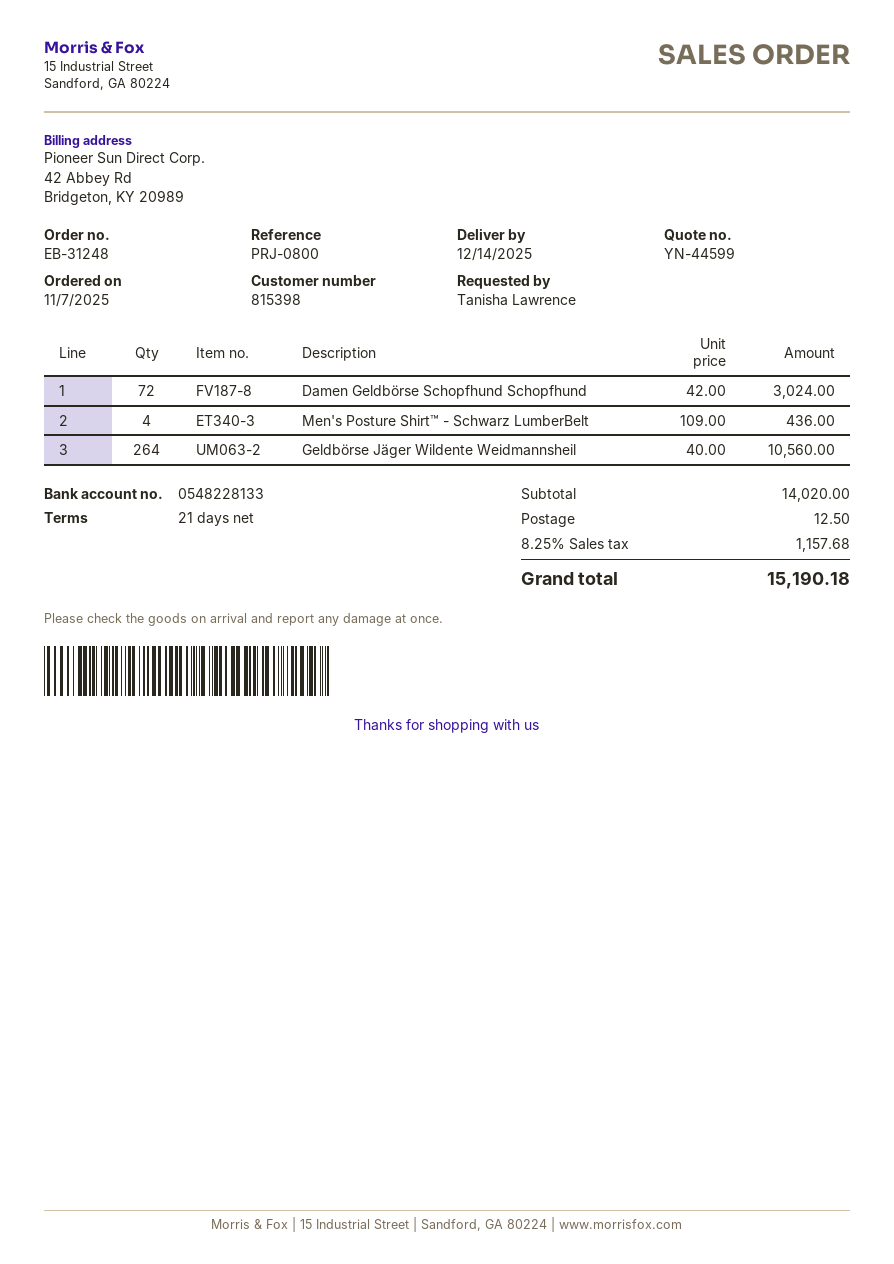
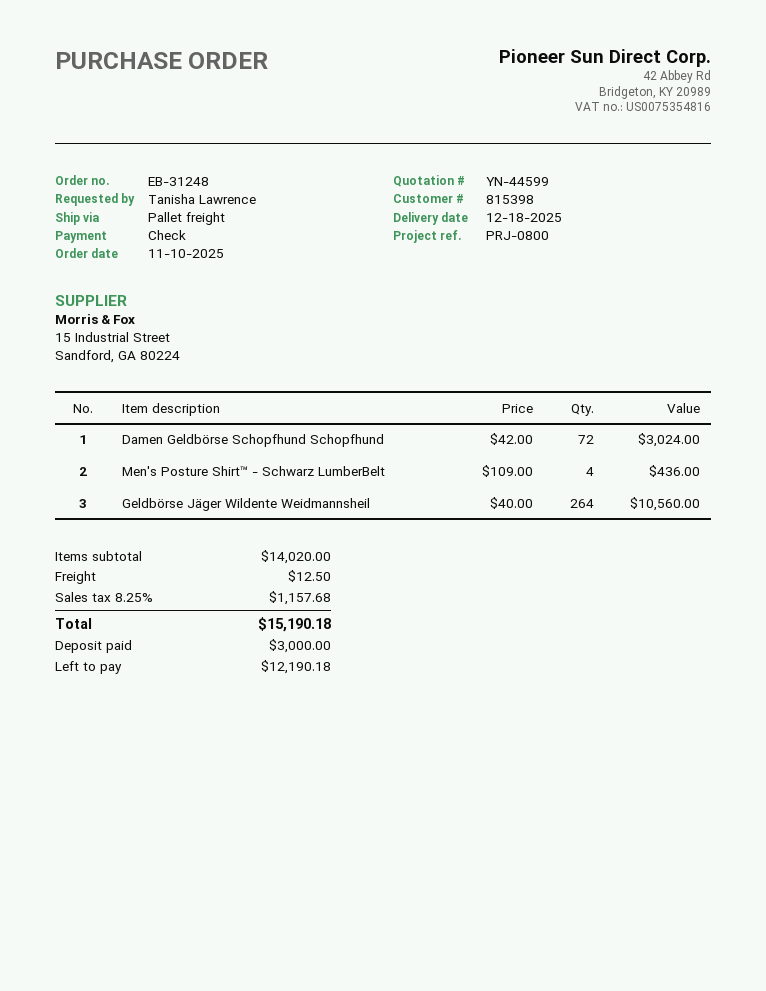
order date: 2025-11-07 -> 2025-11-10
delivery date: 2025-12-14 -> 2025-12-18

